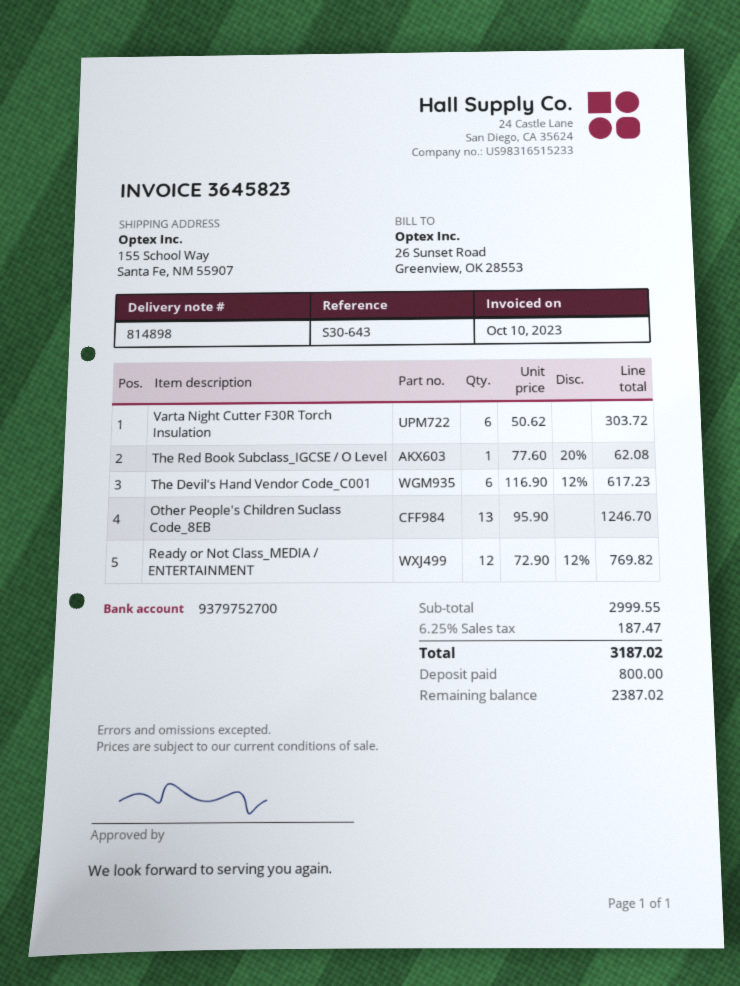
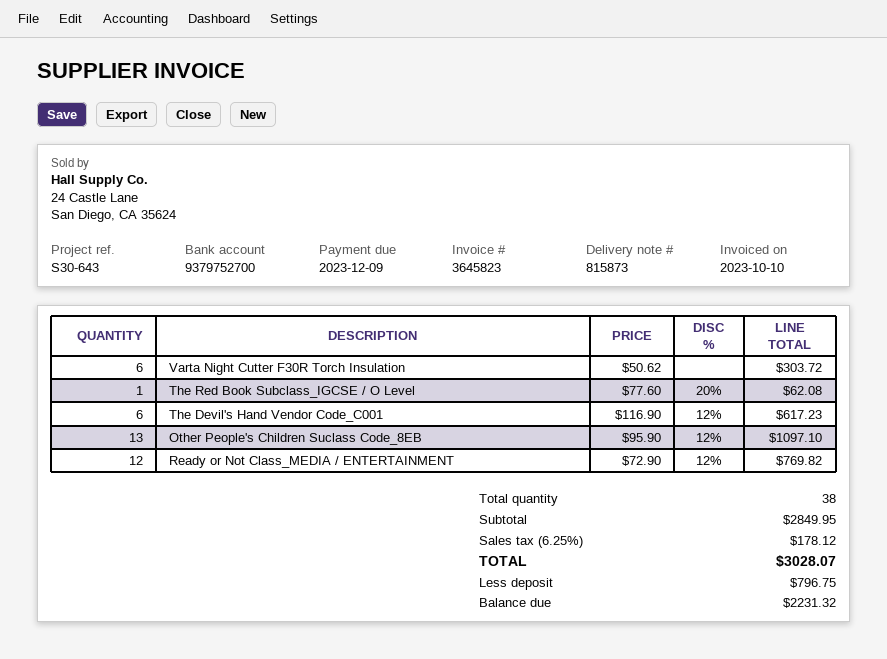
delivery note number: 814898 -> 815873
Other People's Children Suclass Code_8EB: 13 x 95.90 = 1246.70 -> 13 x 95.90 - 12% = 1097.10
subtotal: 2999.55 -> 2849.95
tax: 6.25% = 187.47 -> 6.25% = 178.12
total: 3187.02 -> 3028.07
deposit: 800.00 -> 796.75
balance: 2387.02 -> 2231.32

